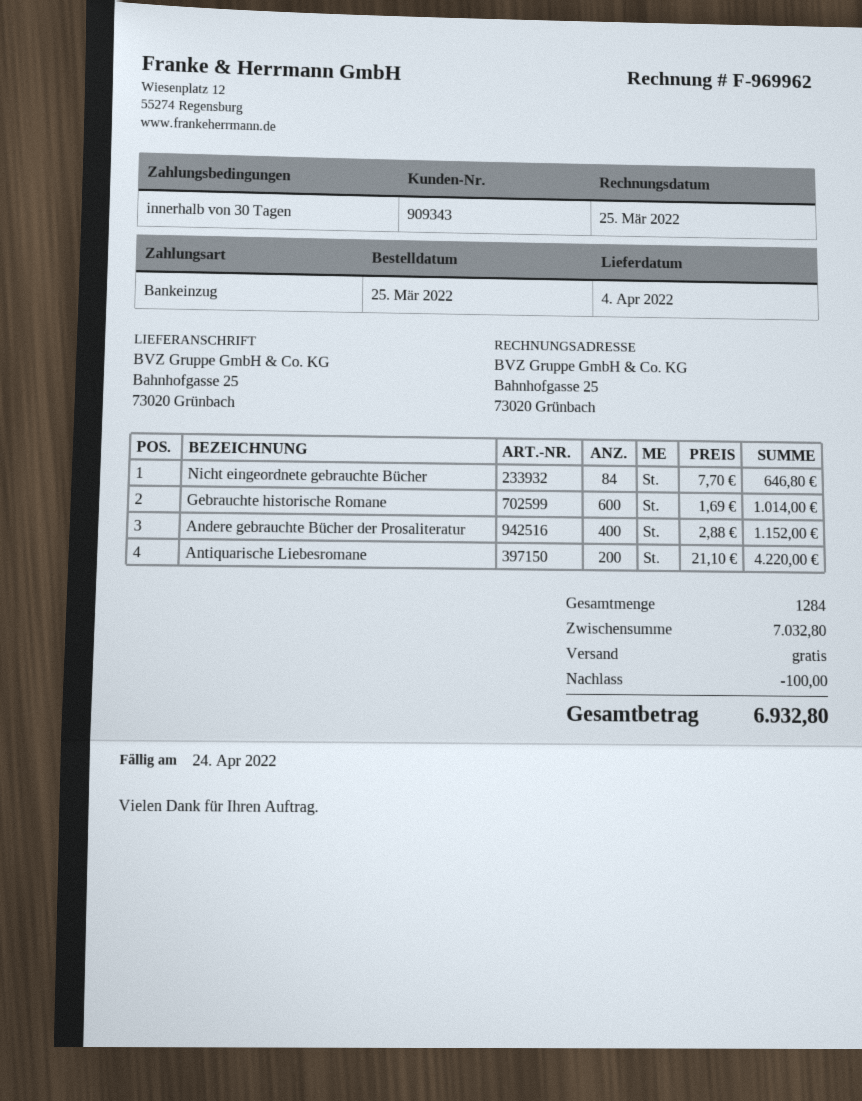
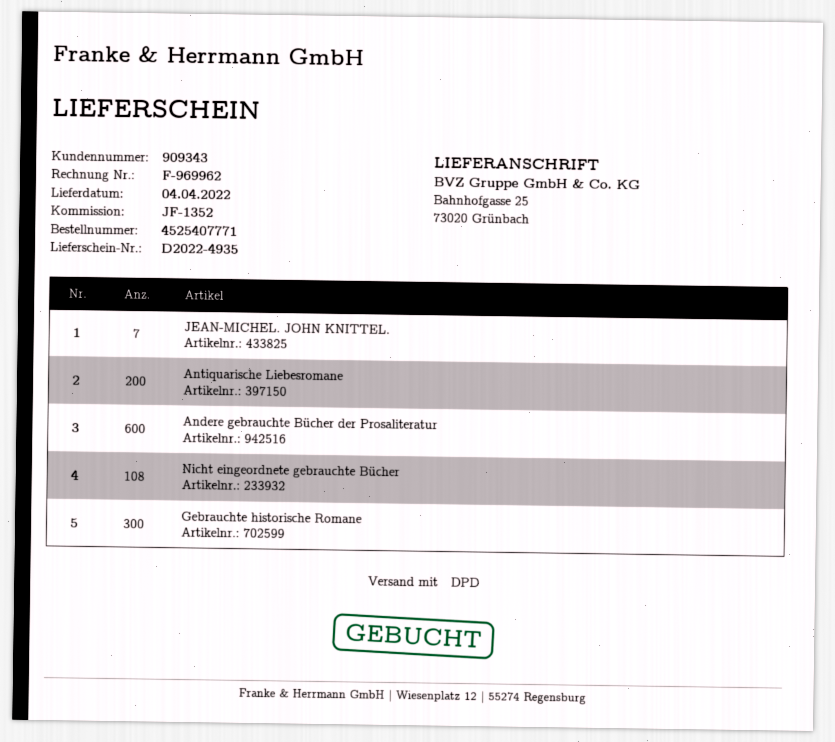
Nicht eingeordnete gebrauchte Bücher: 84 -> 108
Gebrauchte historische Romane: 600 -> 300
Andere gebrauchte Bücher der Prosaliteratur: 400 -> 600
JEAN-MICHEL. JOHN KNITTEL.: none -> 7

